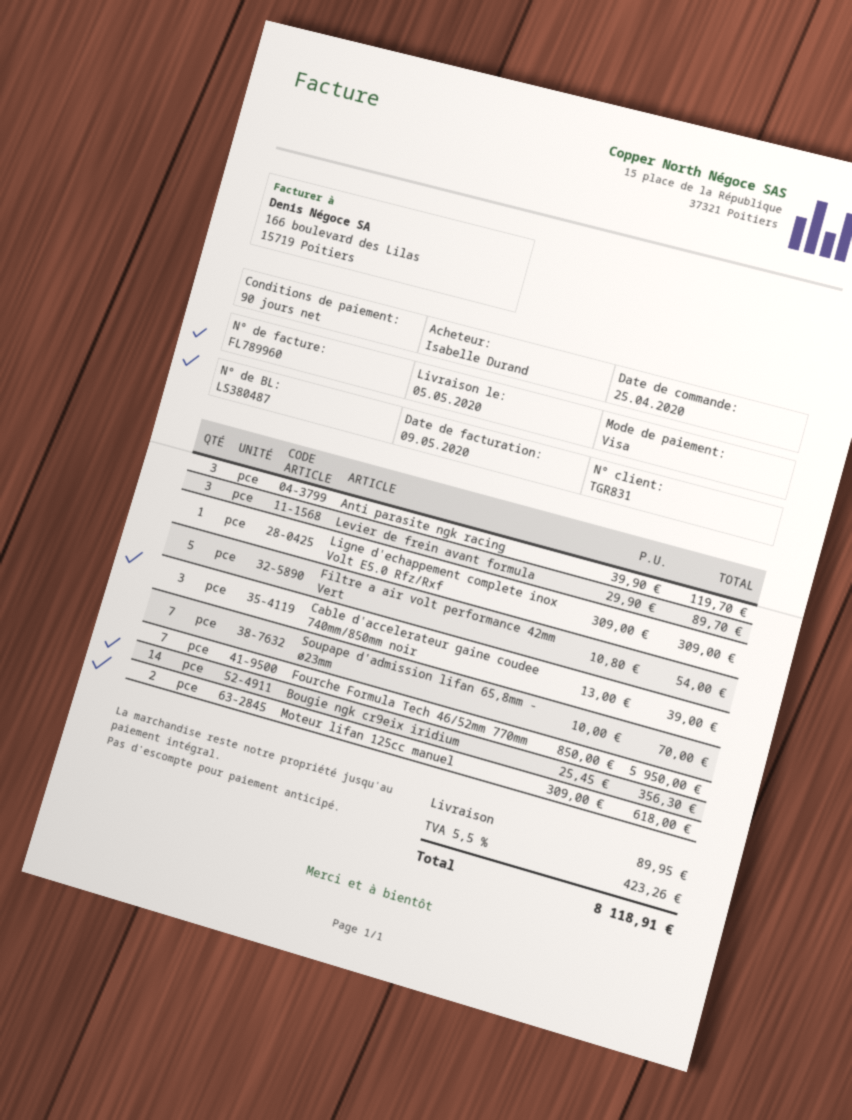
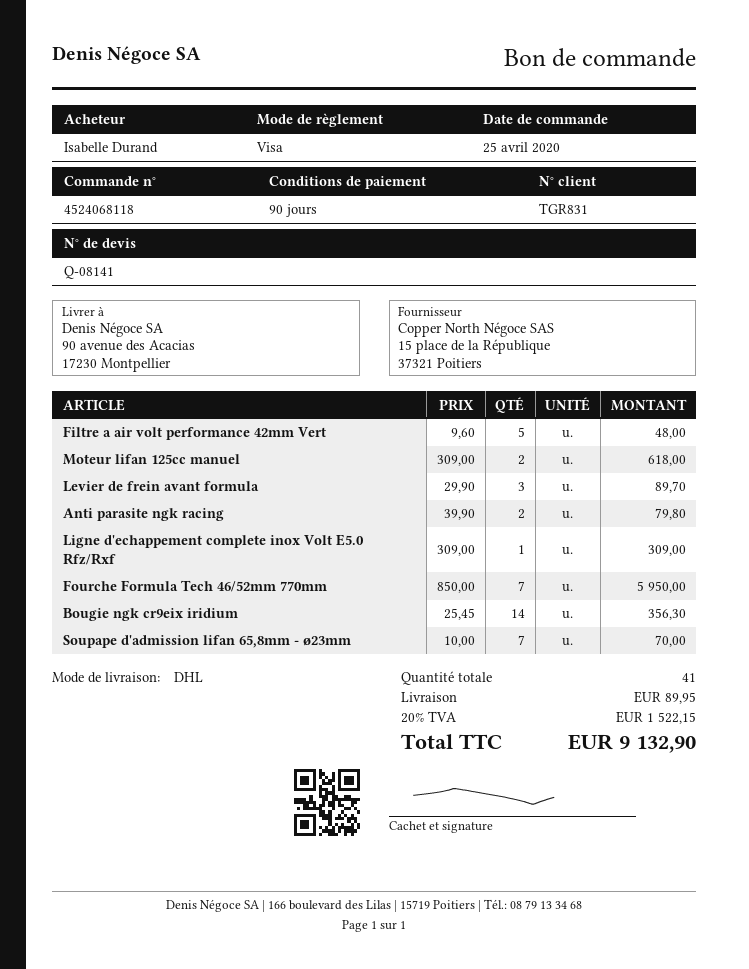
Anti parasite ngk racing: 3 x 39.90 = 119.70 -> 2 x 39.90 = 79.80
Filtre a air volt performance 42mm Vert: 5 x 10.80 = 54.00 -> 5 x 9.60 = 48.00
Cable d'accelerateur gaine coudee 740mm/850mm noir: 3 x 13.00 = 39.00 -> none
tax: 5.5% = 423.26 -> 20% = 1522.15
total: 8118.91 -> 9132.90

